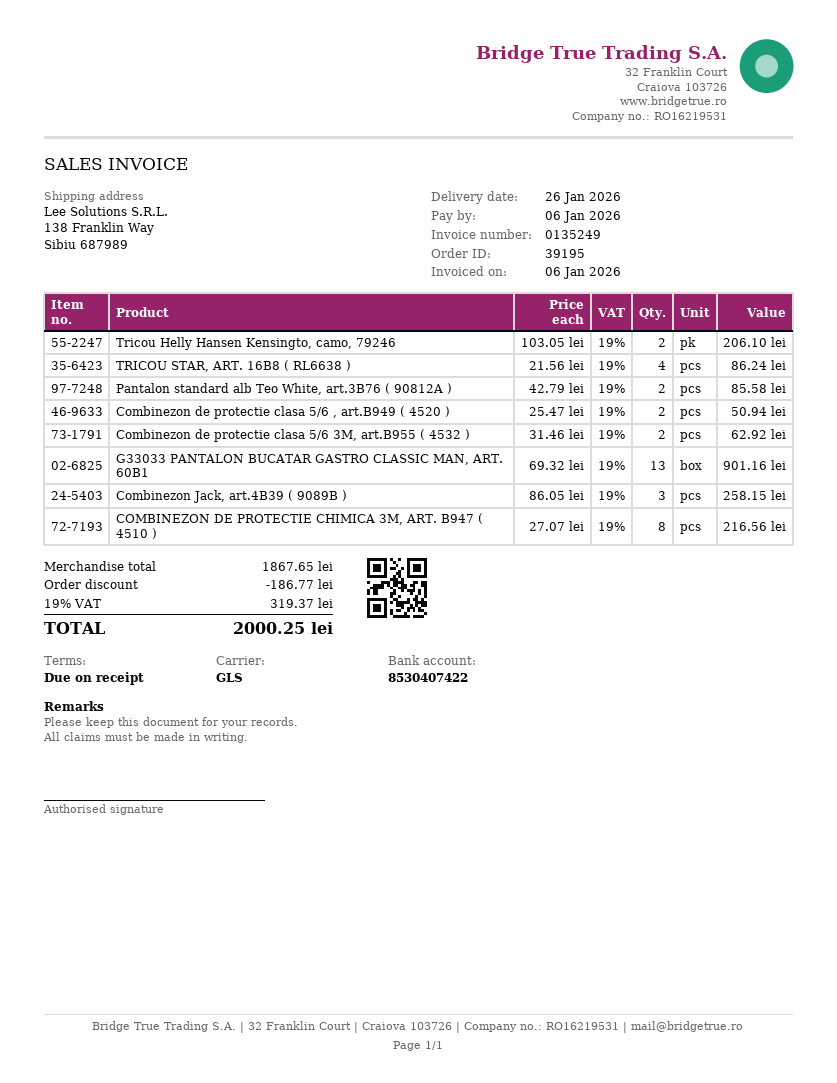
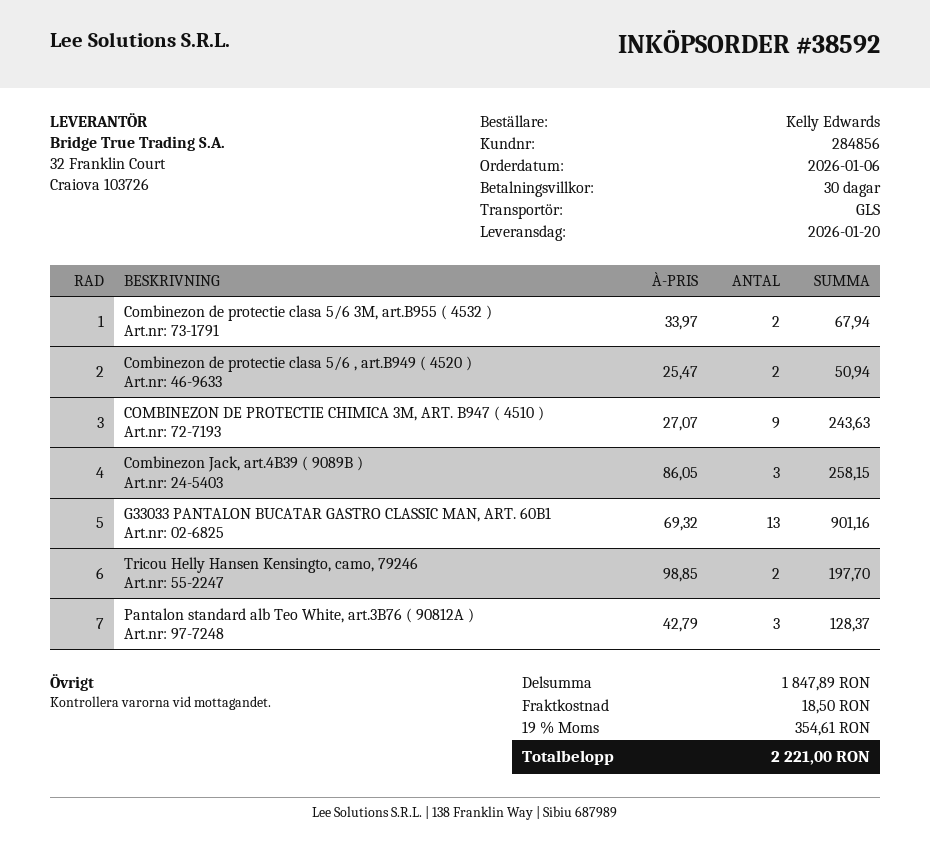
order number: 39195 -> 38592
delivery date: 2026-01-26 -> 2026-01-20
payment terms: on receipt -> 30 days
Tricou Helly Hansen Kensingto, camo, 79246: 2 x 103.05 = 206.10 -> 2 x 98.85 = 197.70
TRICOU STAR, ART. 16B8 ( RL6638 ): 4 x 21.56 = 86.24 -> none
Pantalon standard alb Teo White, art.3B76 ( 90812A ): 2 x 42.79 = 85.58 -> 3 x 42.79 = 128.37
Combinezon de protectie clasa 5/6 3M, art.B955 ( 4532 ): 2 x 31.46 = 62.92 -> 2 x 33.97 = 67.94
COMBINEZON DE PROTECTIE CHIMICA 3M, ART. B947 ( 4510 ): 8 x 27.07 = 216.56 -> 9 x 27.07 = 243.63
subtotal: 1867.65 -> 1847.89
discount: 186.77 -> none
shipping: none -> 18.50
tax: 19% = 319.37 -> 19% = 354.61
total: 2000.25 -> 2221.00

